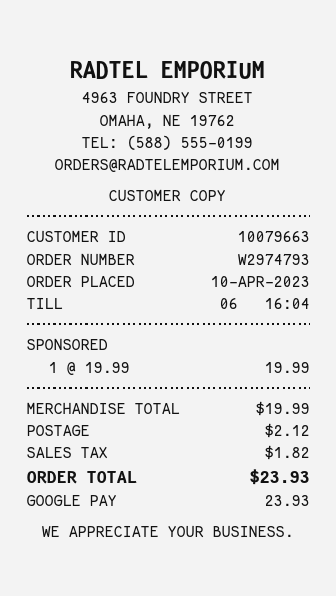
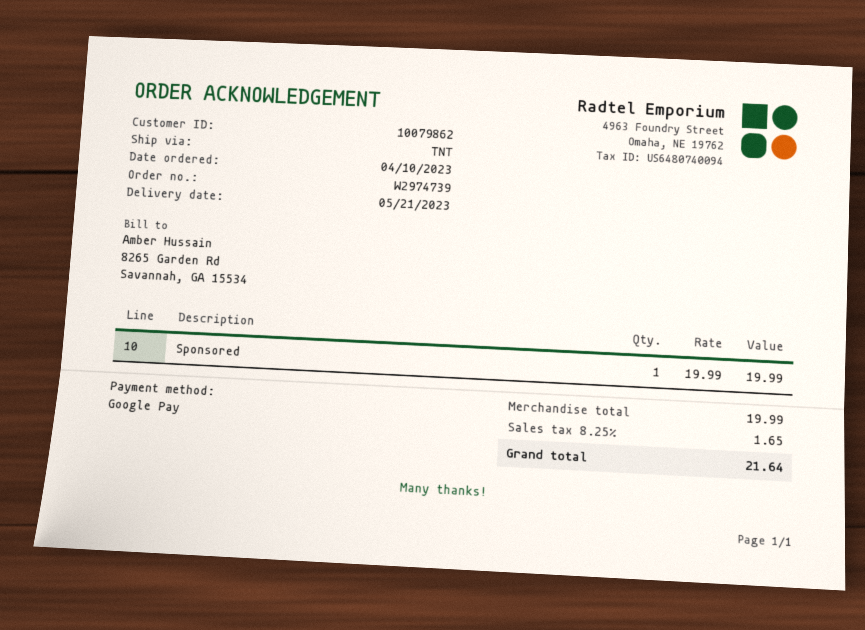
order number: W2974793 -> W2974739
customer number: 10079663 -> 10079862
shipping: 2.12 -> none
tax: 1.82 -> 1.65
total: 23.93 -> 21.64

